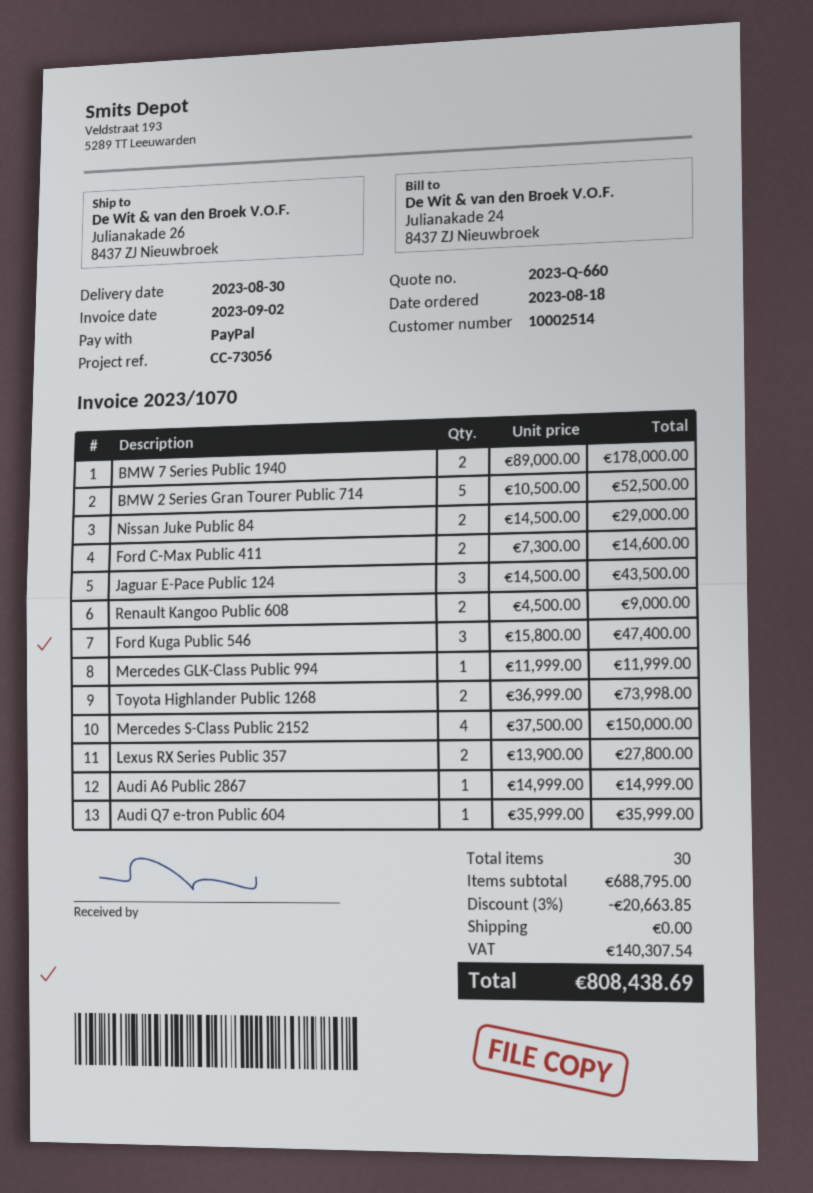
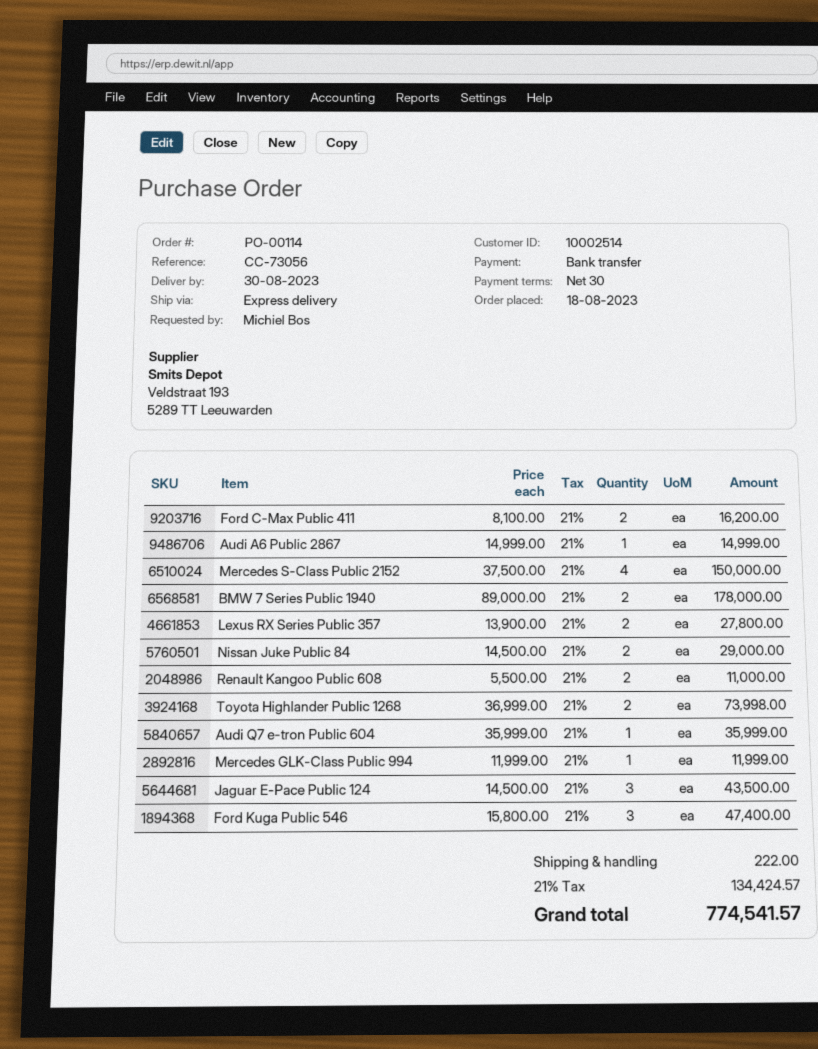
payment method: PayPal -> bank transfer
BMW 2 Series Gran Tourer Public 714: 5 x 10500.00 = 52500.00 -> none
Ford C-Max Public 411: 2 x 7300.00 = 14600.00 -> 2 x 8100.00 = 16200.00
Renault Kangoo Public 608: 2 x 4500.00 = 9000.00 -> 2 x 5500.00 = 11000.00
discount: 3% = 20663.85 -> none
shipping: 0.00 -> 222.00
tax: 140307.54 -> 134424.57
total: 808438.69 -> 774541.57

